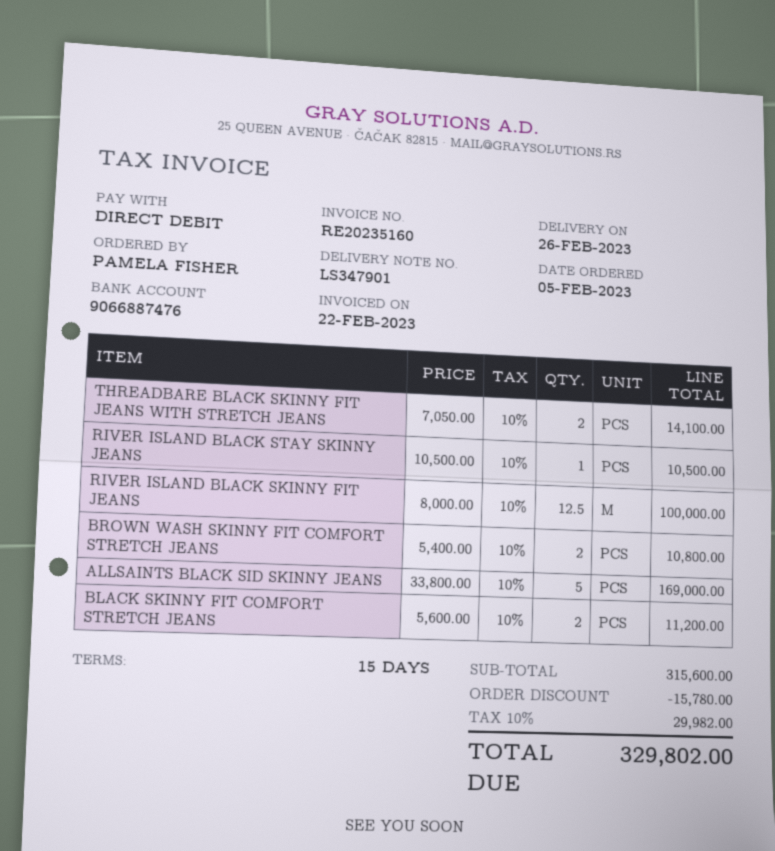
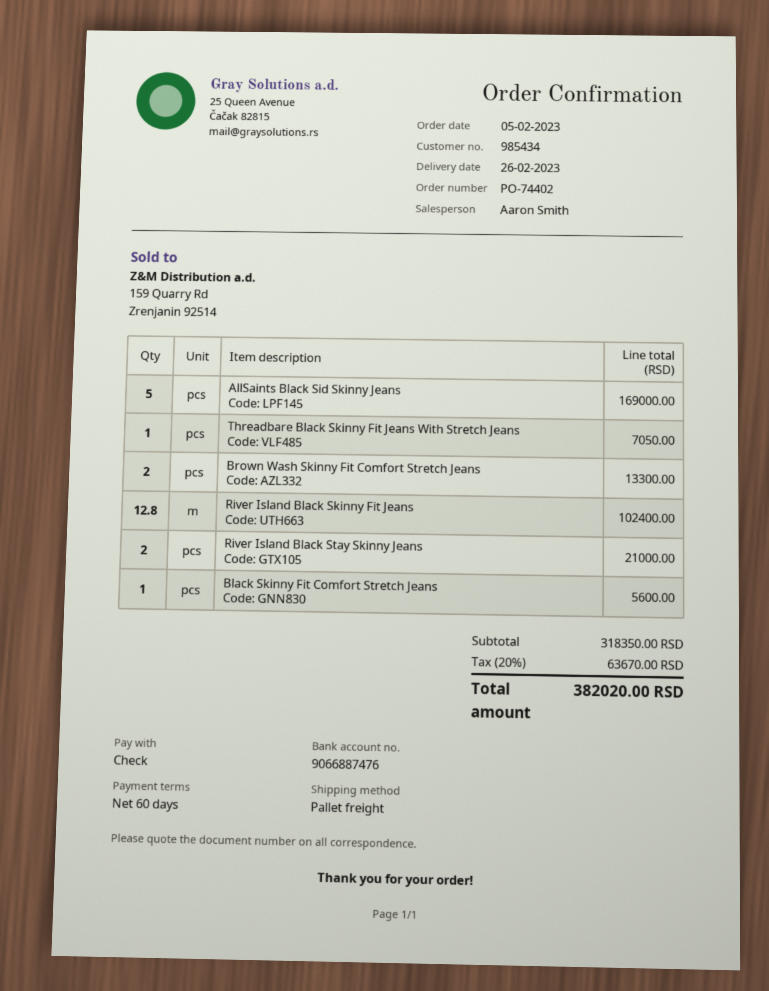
payment terms: 15 days -> 60 days
payment method: direct debit -> cheque
THREADBARE BLACK SKINNY FIT JEANS WITH STRETCH JEANS: 2 for 14100.00 -> 1 for 7050.00
RIVER ISLAND BLACK STAY SKINNY JEANS: 1 for 10500.00 -> 2 for 21000.00
RIVER ISLAND BLACK SKINNY FIT JEANS: 12.5 for 100000.00 -> 12.8 for 102400.00
BROWN WASH SKINNY FIT COMFORT STRETCH JEANS: 2 for 10800.00 -> 2 for 13300.00
BLACK SKINNY FIT COMFORT STRETCH JEANS: 2 for 11200.00 -> 1 for 5600.00
subtotal: 315600.00 -> 318350.00
discount: 15780.00 -> none
tax: 10% = 29982.00 -> 20% = 63670.00
total: 329802.00 -> 382020.00

